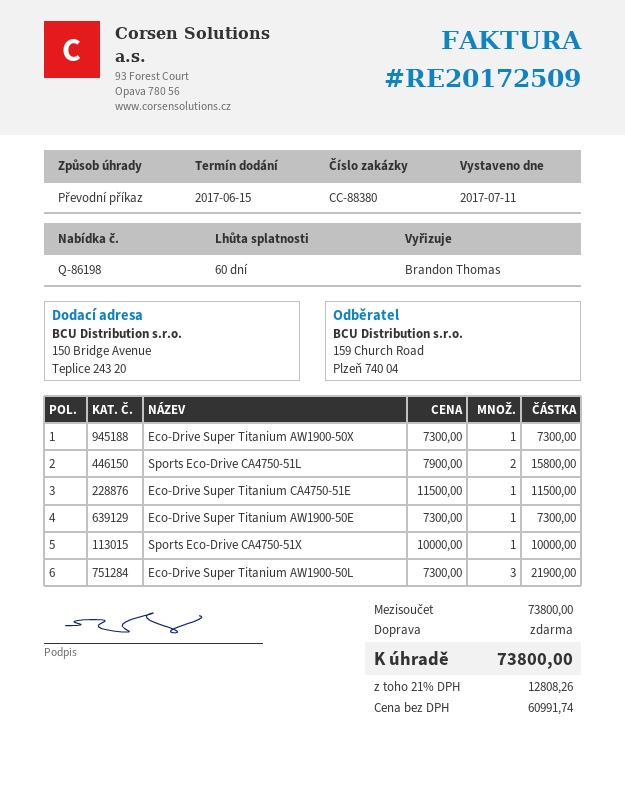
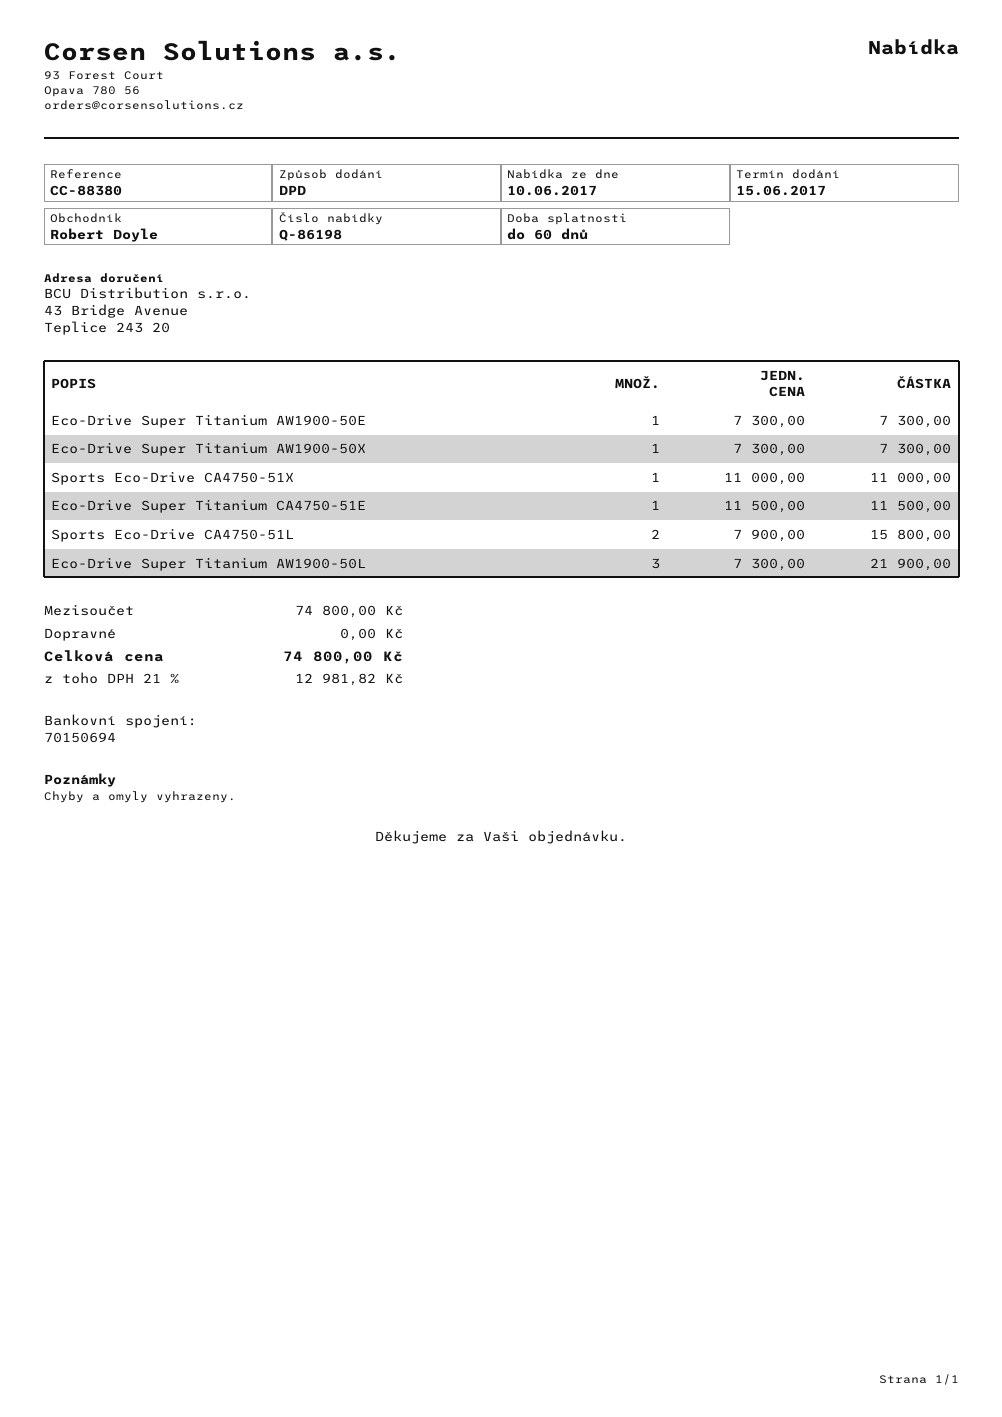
sales rep: Brandon Thomas -> Robert Doyle
ship to: 150 Bridge Avenue, Teplice 243 20 -> 43 Bridge Avenue, Teplice 243 20
Sports Eco-Drive CA4750-51X: 1 x 10000.00 = 10000.00 -> 1 x 11000.00 = 11000.00
subtotal: 73800.00 -> 74800.00
tax: 21% = 12808.26 -> 21% = 12981.82
total: 73800.00 -> 74800.00

